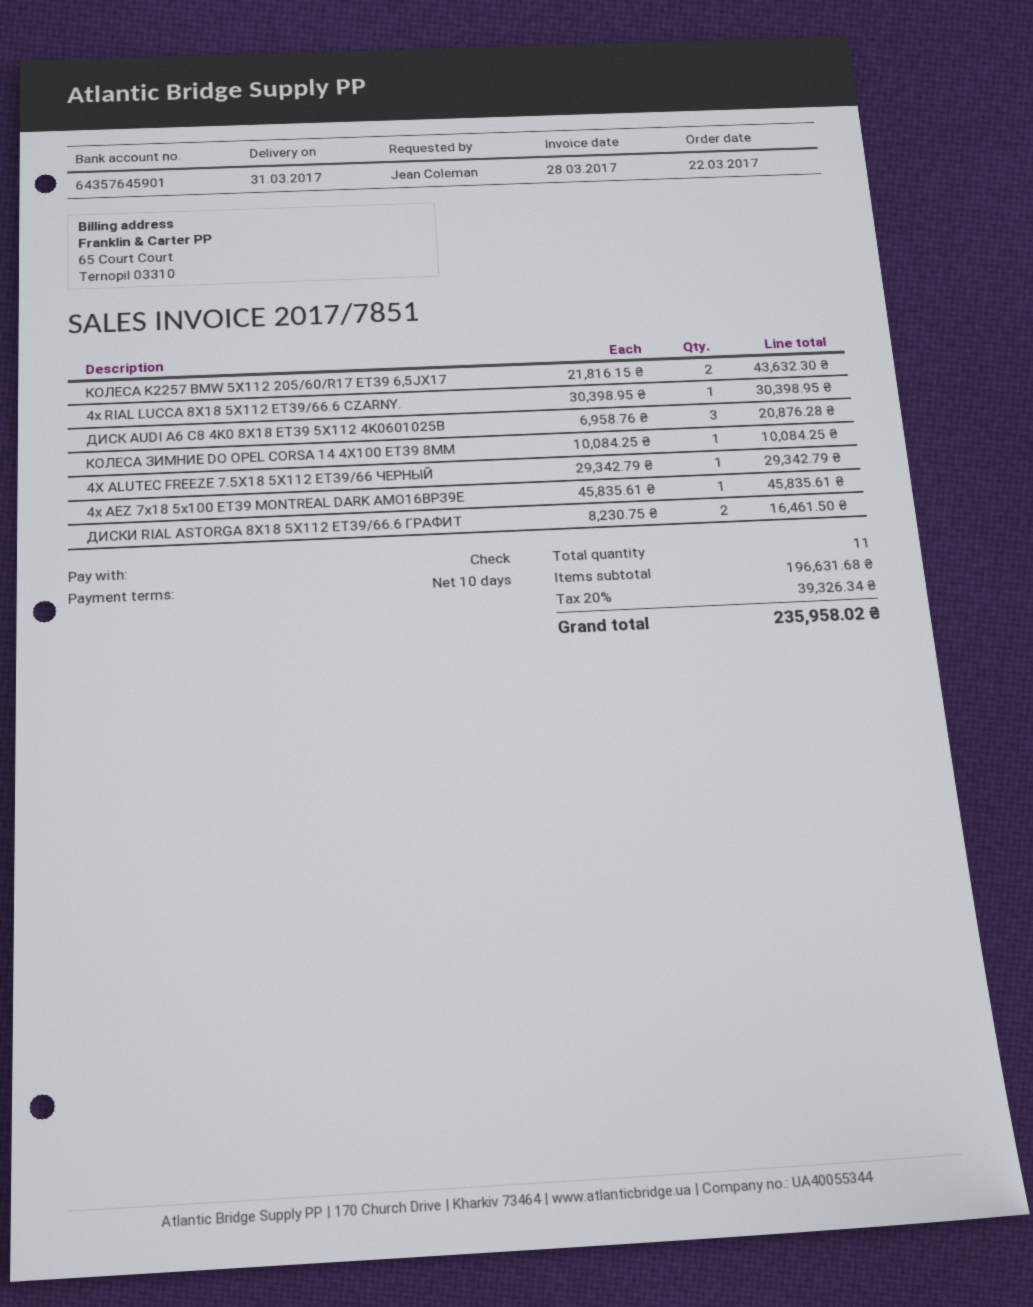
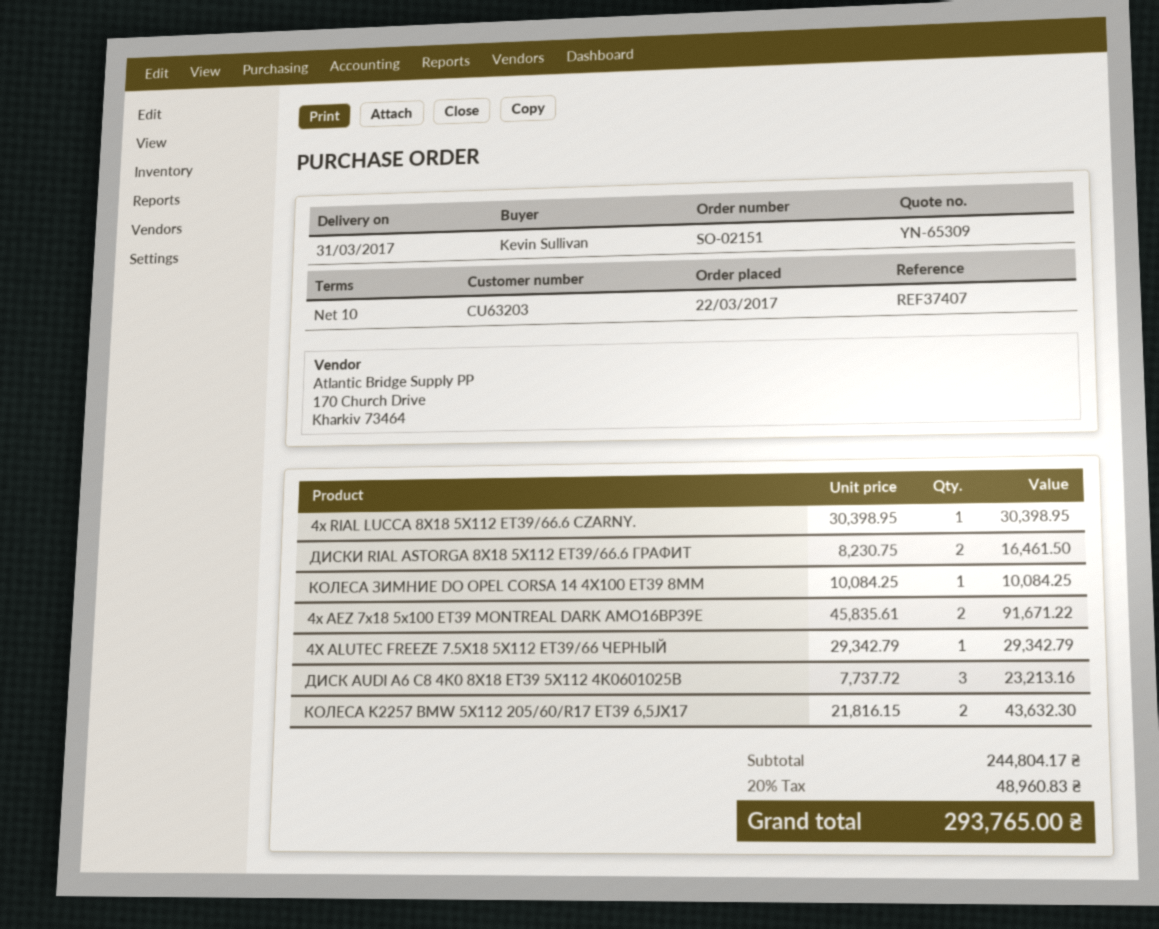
ordered by: Jean Coleman -> Kevin Sullivan
ДИСК AUDI A6 C8 4K0 8X18 ET39 5X112 4K0601025B: 3 x 6958.76 = 20876.28 -> 3 x 7737.72 = 23213.16
4x AEZ 7x18 5x100 ET39 MONTREAL DARK AMO16BP39E: 1 x 45835.61 = 45835.61 -> 2 x 45835.61 = 91671.22
subtotal: 196631.68 -> 244804.17
tax: 20% = 39326.34 -> 20% = 48960.83
total: 235958.02 -> 293765.00

